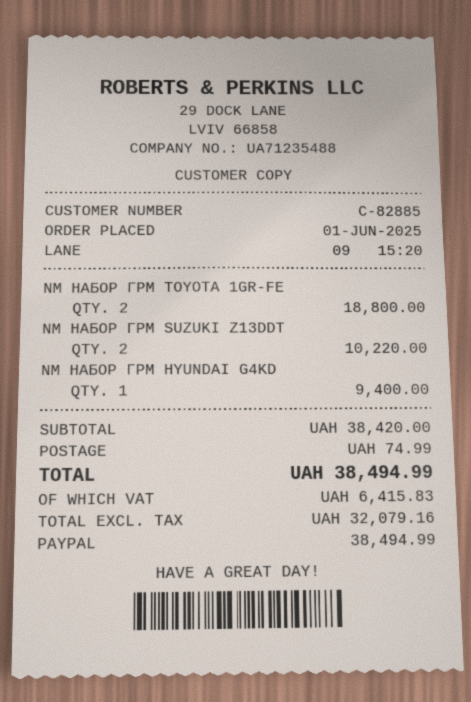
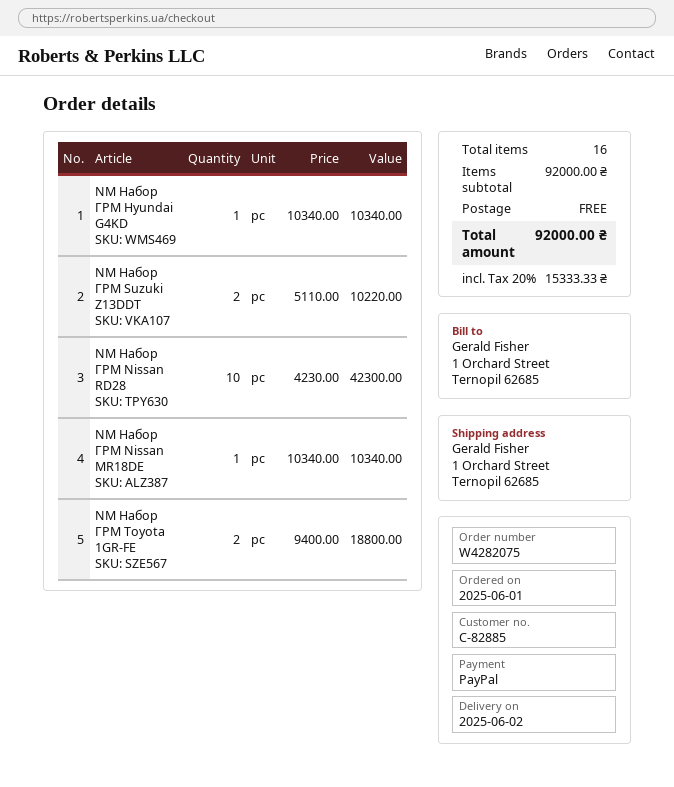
NM НАБОР ГРМ HYUNDAI G4KD: 1 for 9400.00 -> 1 for 10340.00
NM Набор ГРМ Nissan RD28: none -> 10 for 42300.00
NM Набор ГРМ Nissan MR18DE: none -> 1 for 10340.00
subtotal: 38420.00 -> 92000.00
shipping: 74.99 -> 0.00
tax: 6415.83 -> 15333.33
total: 38494.99 -> 92000.00

